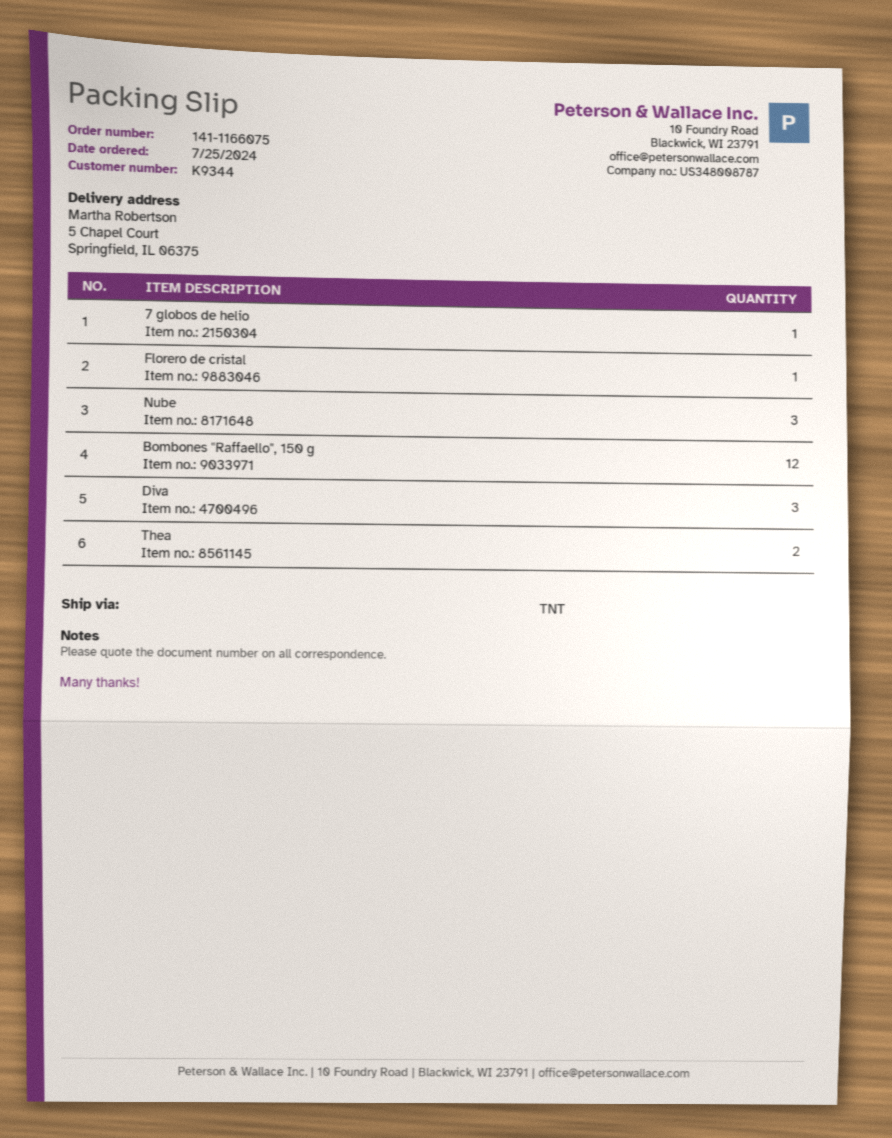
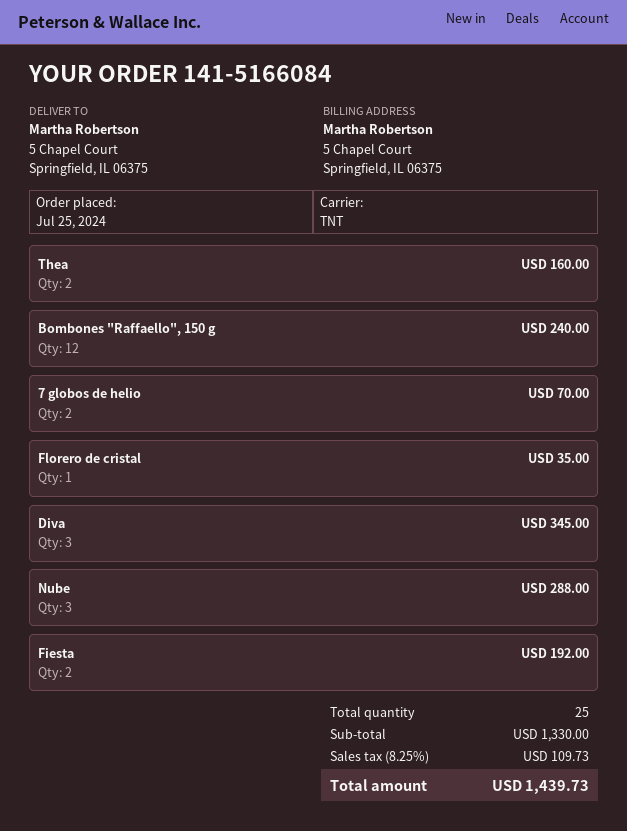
order number: 141-1166075 -> 141-5166084
7 globos de helio: 1 -> 2
Fiesta: none -> 2

